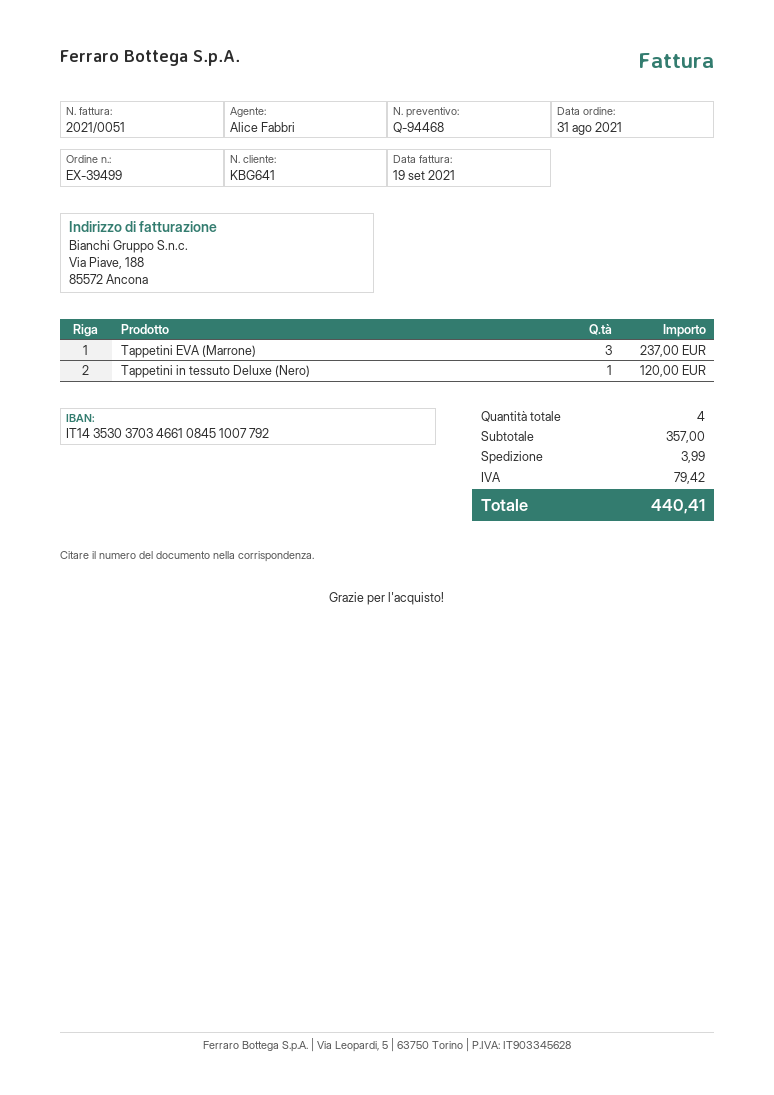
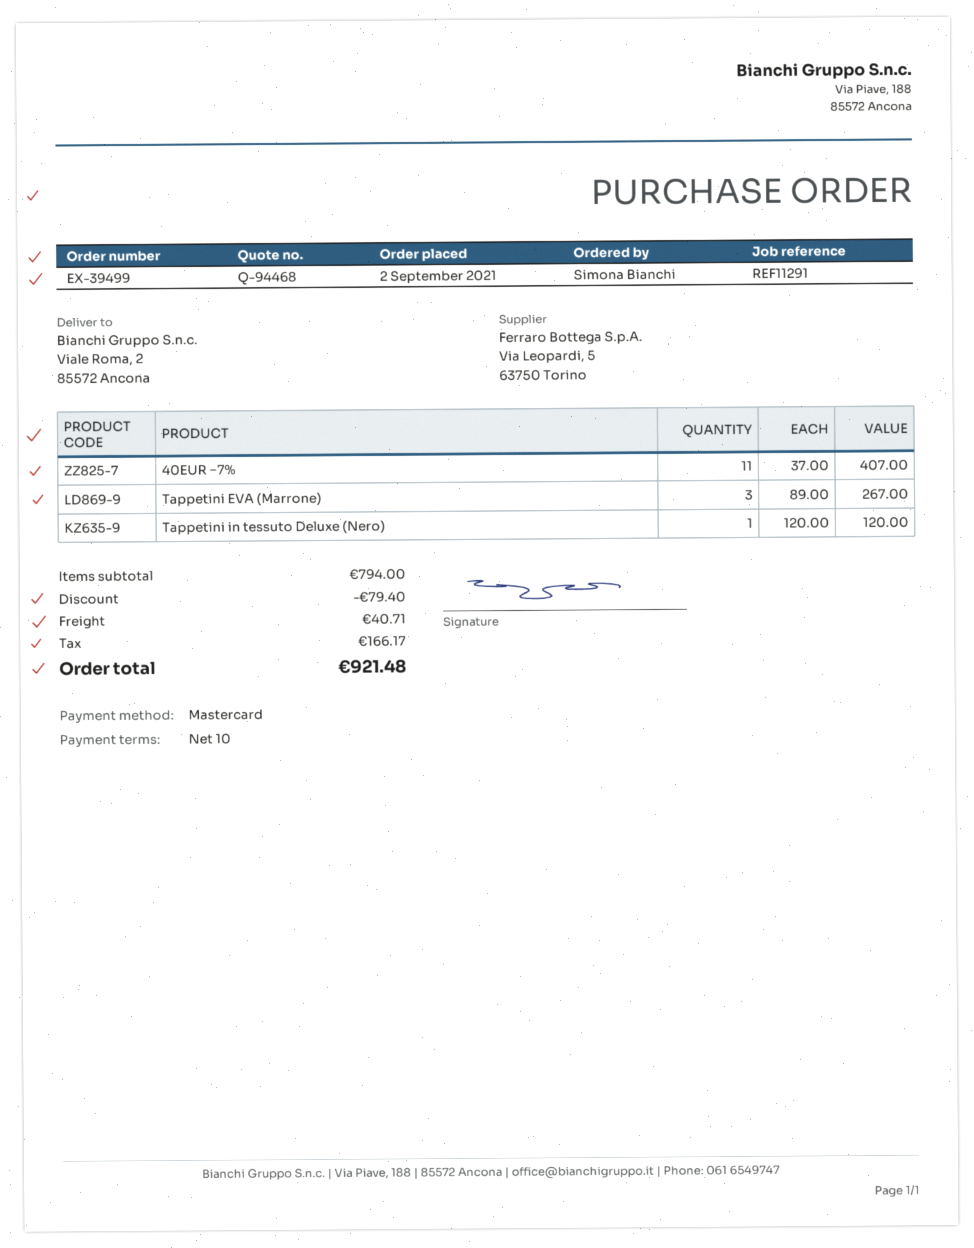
order date: 2021-08-31 -> 2021-09-02
Tappetini EVA (Marrone): 3 for 237.00 -> 3 for 267.00
40EUR −7%: none -> 11 for 407.00
subtotal: 357.00 -> 794.00
discount: none -> 79.40
shipping: 3.99 -> 40.71
tax: 79.42 -> 166.17
total: 440.41 -> 921.48

